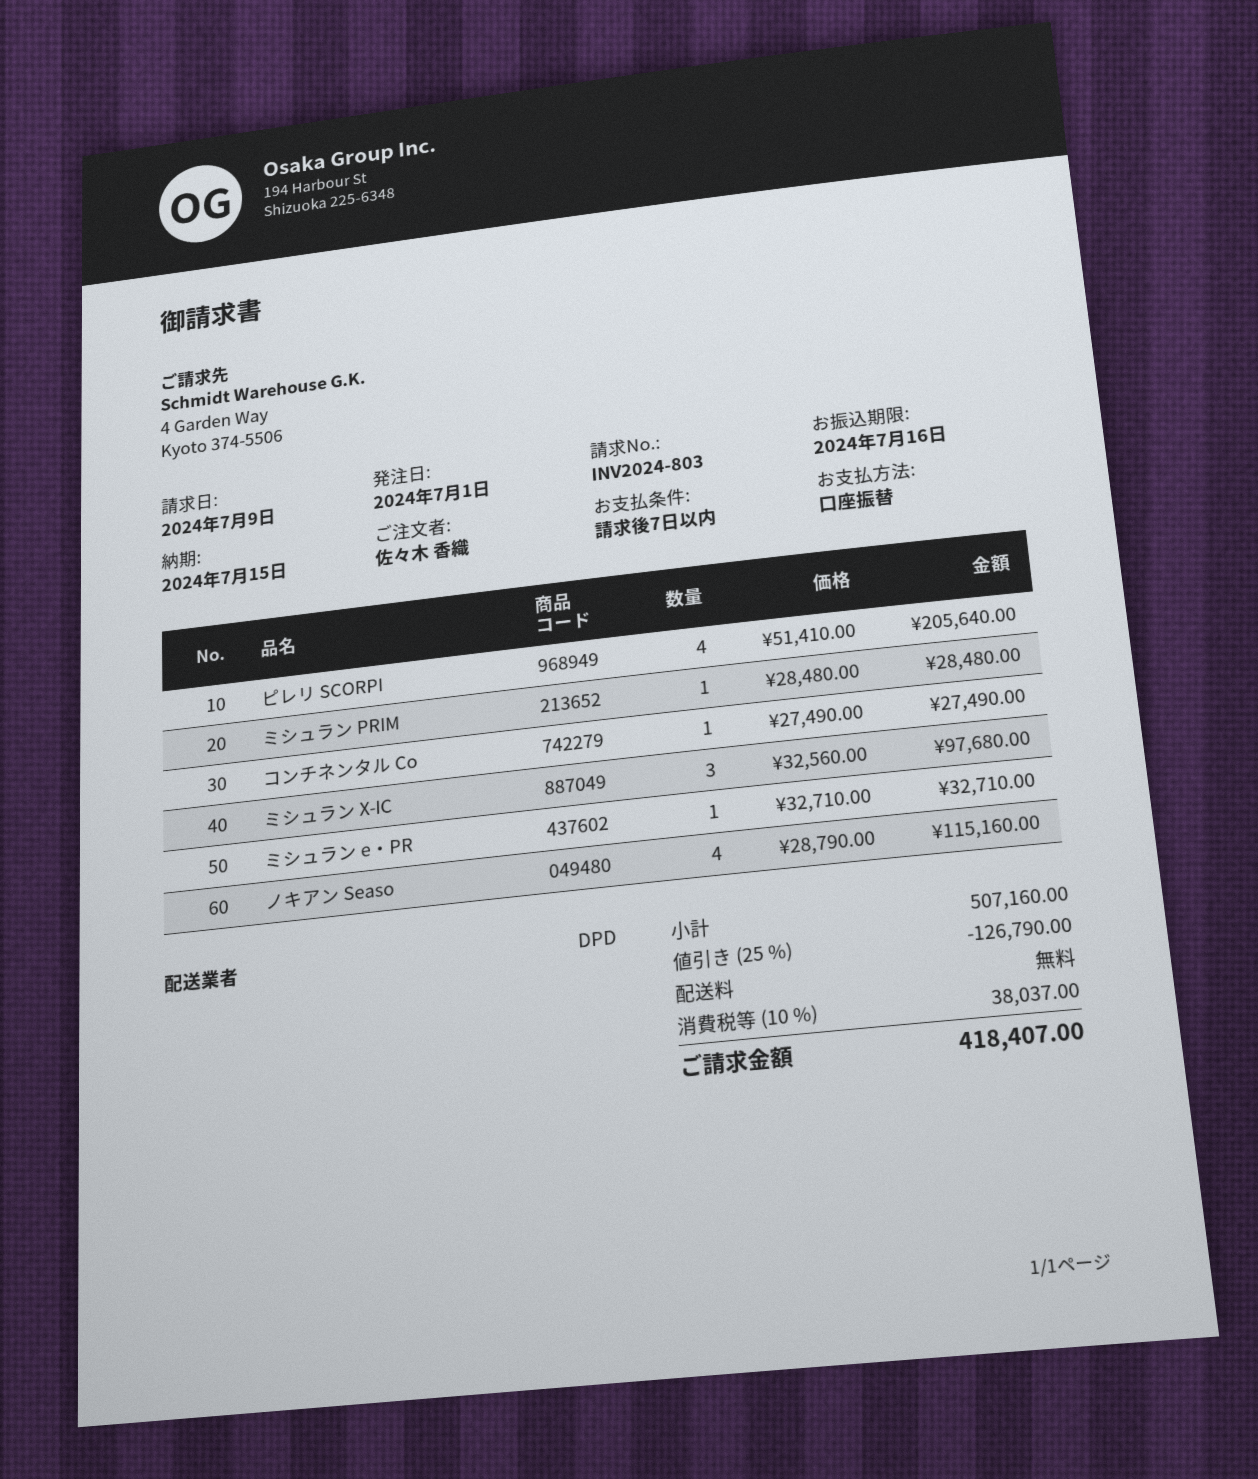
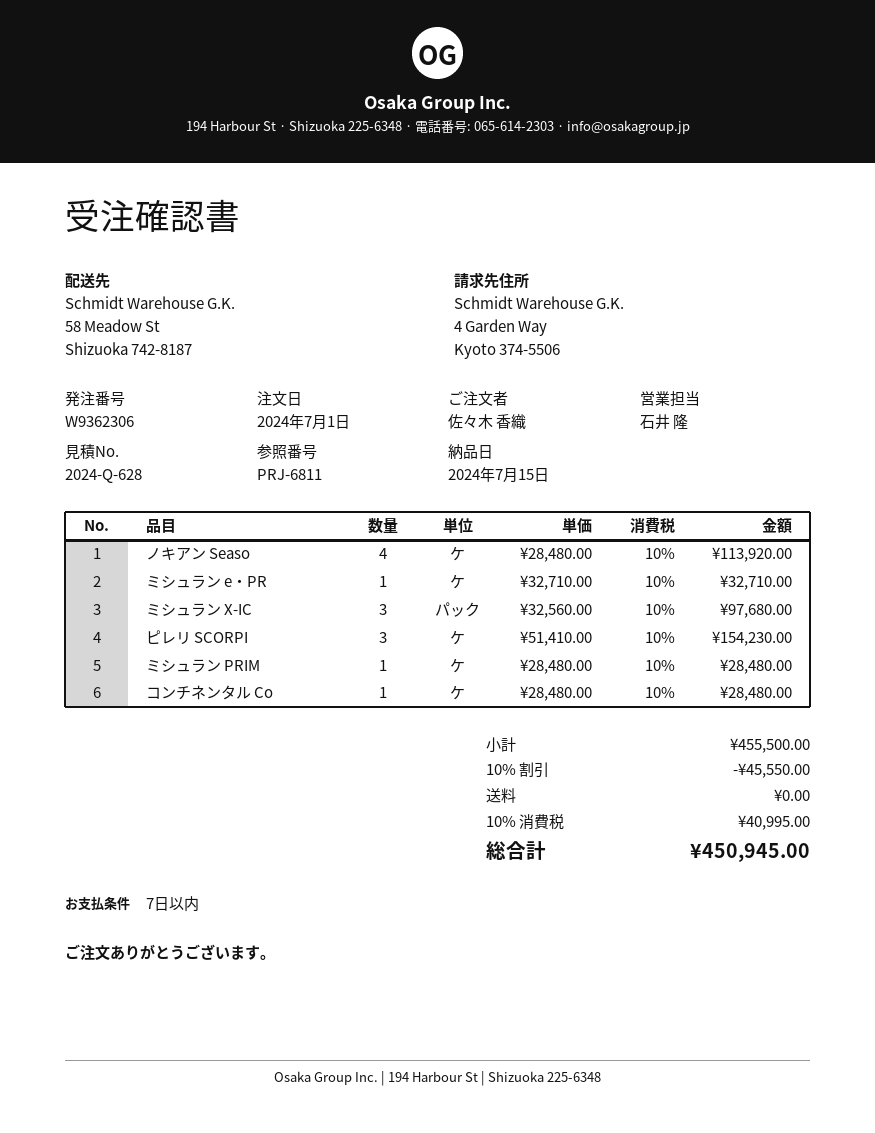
ピレリ SCORPI: 4 x 51410.00 = 205640.00 -> 3 x 51410.00 = 154230.00
コンチネンタル Co: 1 x 27490.00 = 27490.00 -> 1 x 28480.00 = 28480.00
ノキアン Seaso: 4 x 28790.00 = 115160.00 -> 4 x 28480.00 = 113920.00
subtotal: 507160.00 -> 455500.00
discount: 25% = 126790.00 -> 10% = 45550.00
tax: 10% = 38037.00 -> 10% = 40995.00
total: 418407.00 -> 450945.00

